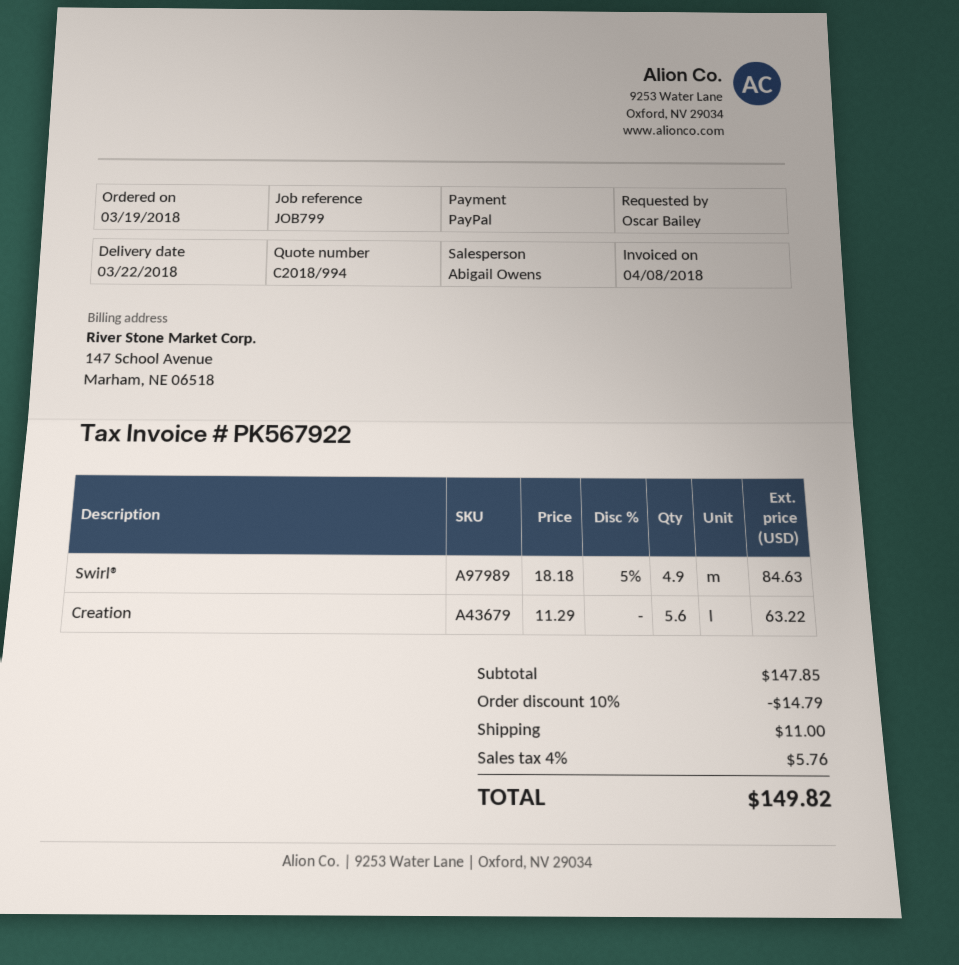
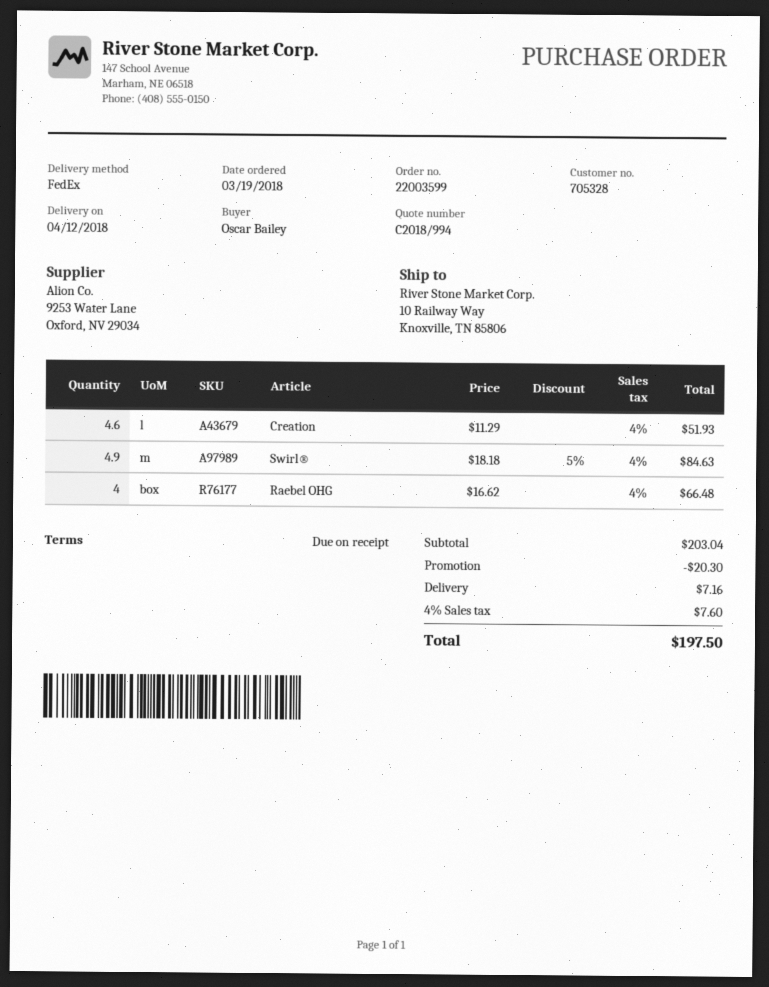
delivery date: 2018-03-22 -> 2018-04-12
Creation: 5.6 x 11.29 = 63.22 -> 4.6 x 11.29 = 51.93
Raebel OHG: none -> 4 x 16.62 = 66.48
subtotal: 147.85 -> 203.04
discount: 14.79 -> 20.30
shipping: 11.00 -> 7.16
tax: 4% = 5.76 -> 4% = 7.60
total: 149.82 -> 197.50

